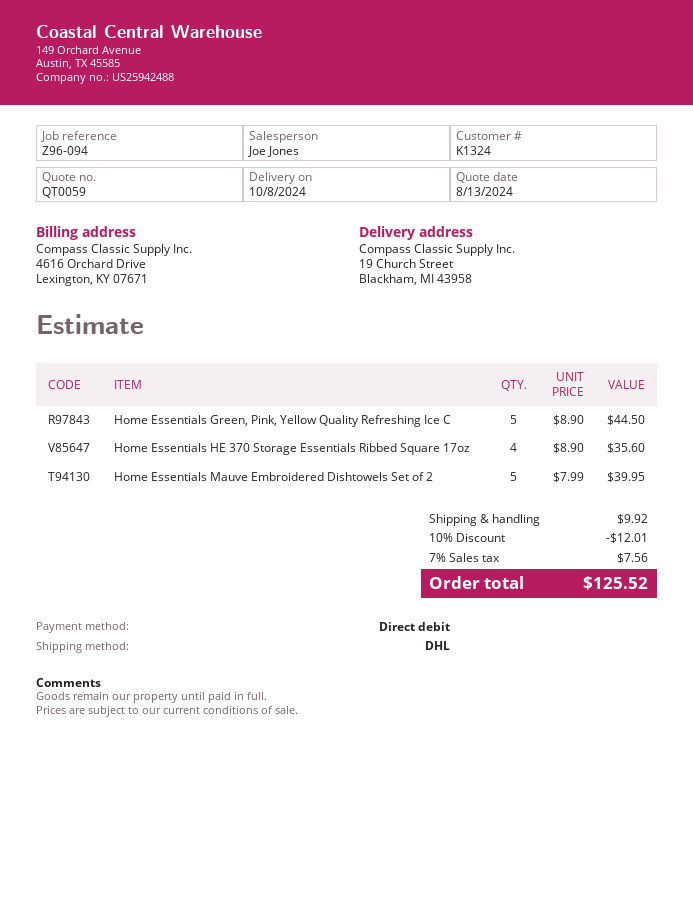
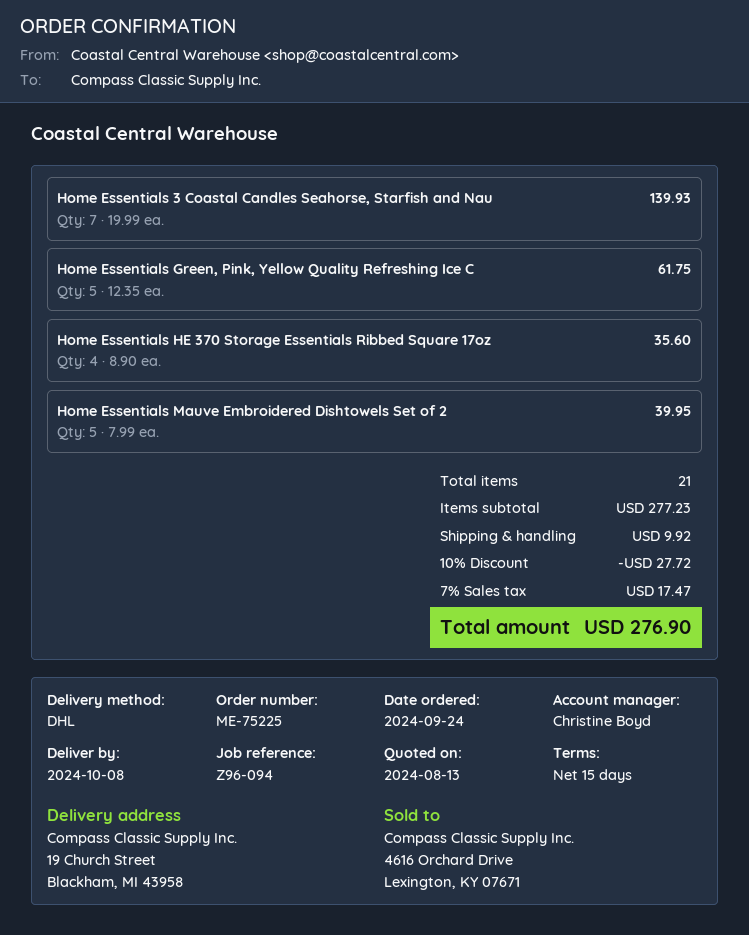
sales rep: Joe Jones -> Christine Boyd
Home Essentials Green, Pink, Yellow Quality Refreshing Ice C: 5 x 8.90 = 44.50 -> 5 x 12.35 = 61.75
Home Essentials 3 Coastal Candles Seahorse, Starfish and Nau: none -> 7 x 19.99 = 139.93
discount: 10% = 12.01 -> 10% = 27.72
tax: 7% = 7.56 -> 7% = 17.47
total: 125.52 -> 276.90

